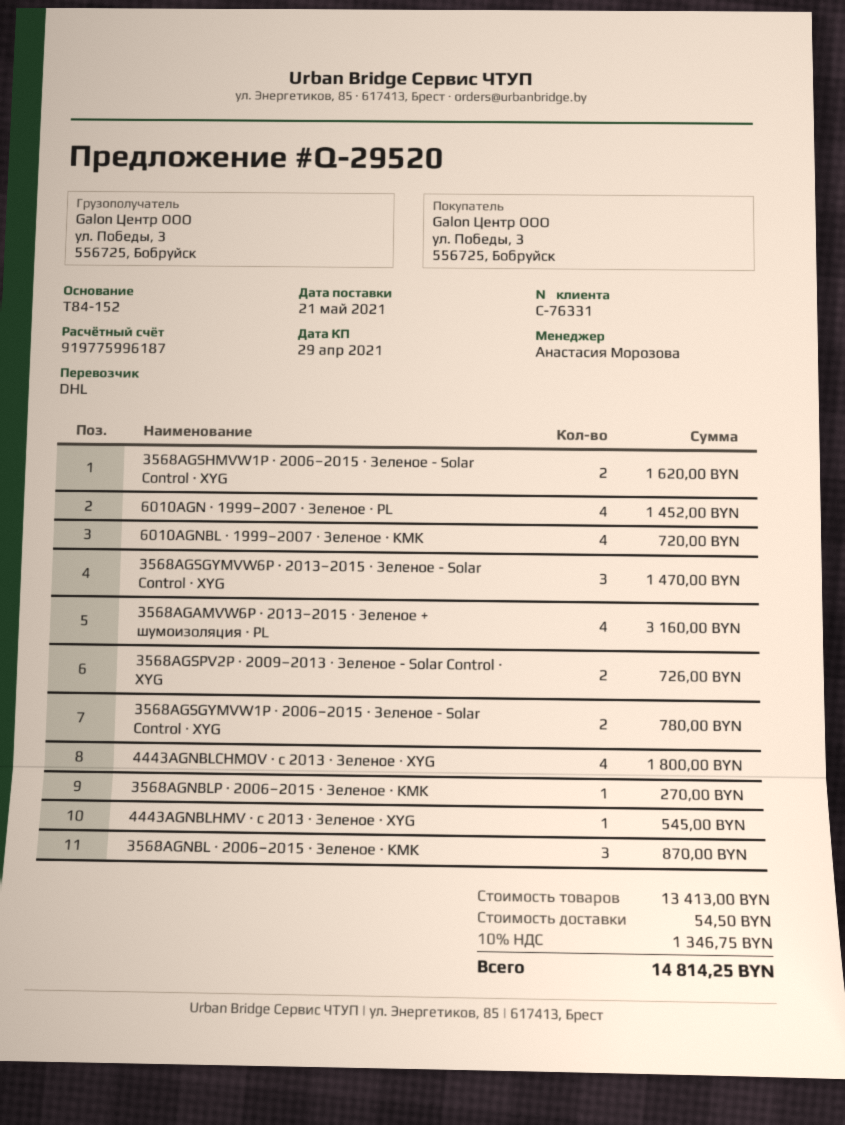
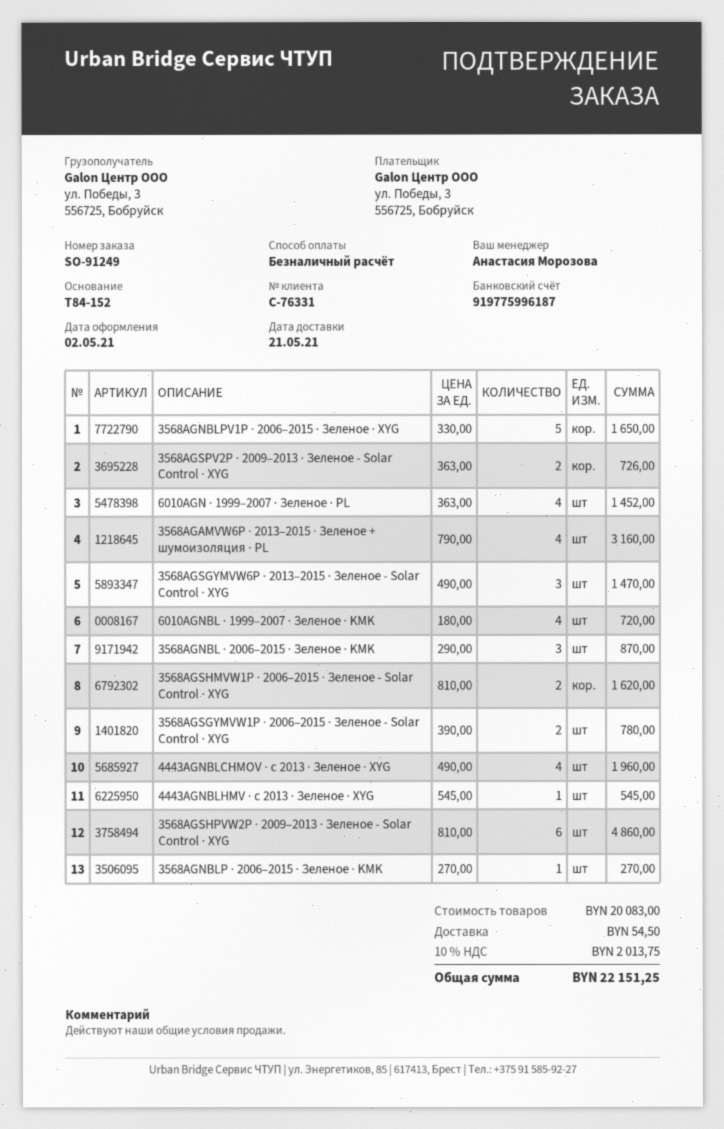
4443AGNBLCHMOV · с 2013 · Зеленое · XYG: 4 for 1800.00 -> 4 for 1960.00
3568AGNBLPV1P · 2006–2015 · Зеленое · XYG: none -> 5 for 1650.00
3568AGSHPVW2P · 2009–2013 · Зеленое - Solar Control · XYG: none -> 6 for 4860.00
subtotal: 13413.00 -> 20083.00
tax: 10% = 1346.75 -> 10% = 2013.75
total: 14814.25 -> 22151.25

